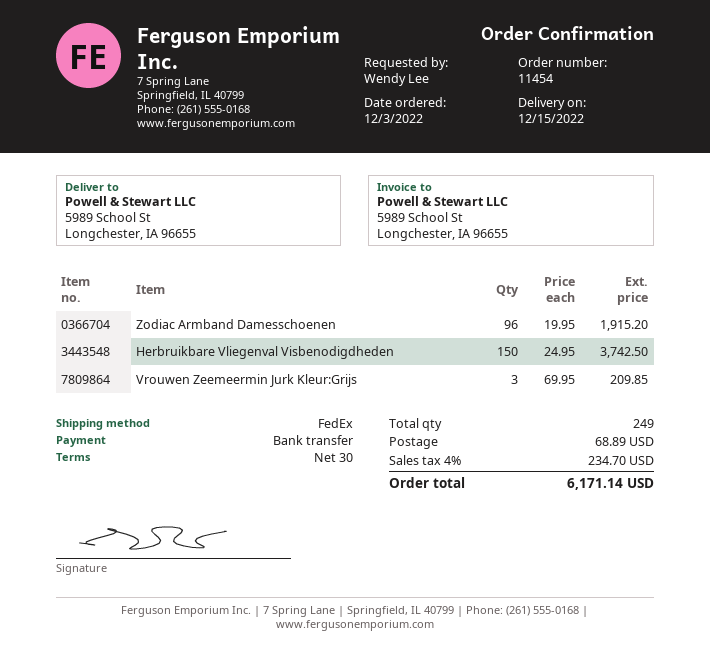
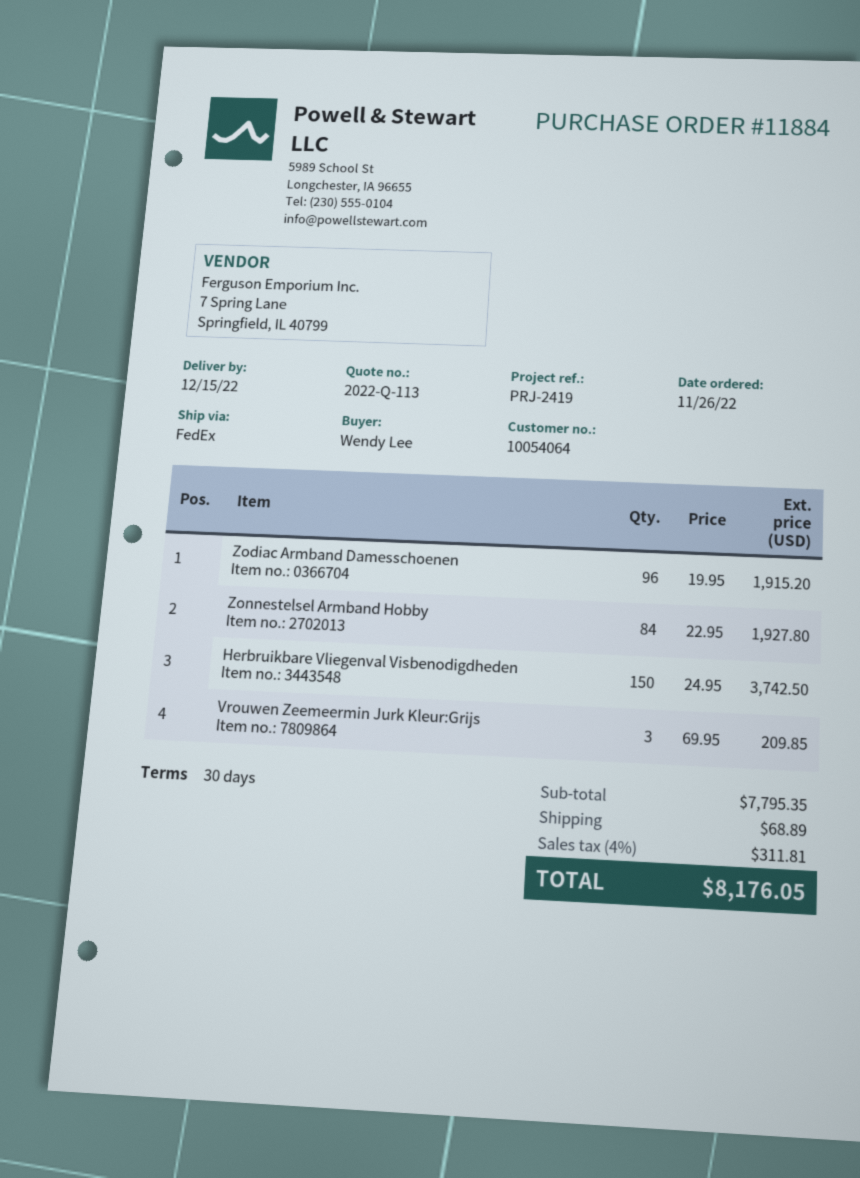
order number: 11454 -> 11884
order date: 2022-12-03 -> 2022-11-26
Zonnestelsel Armband Hobby: none -> 84 x 22.95 = 1927.80
tax: 4% = 234.70 -> 4% = 311.81
total: 6171.14 -> 8176.05

